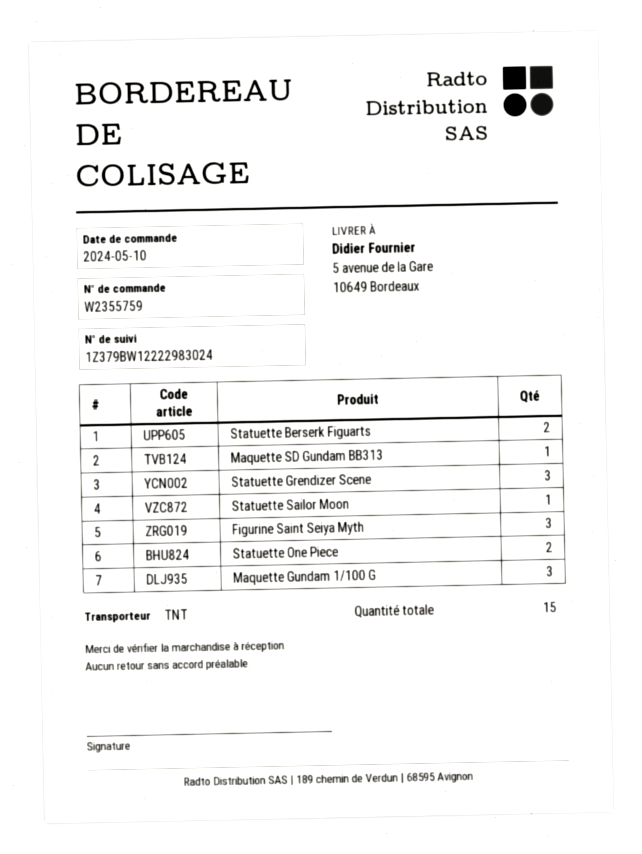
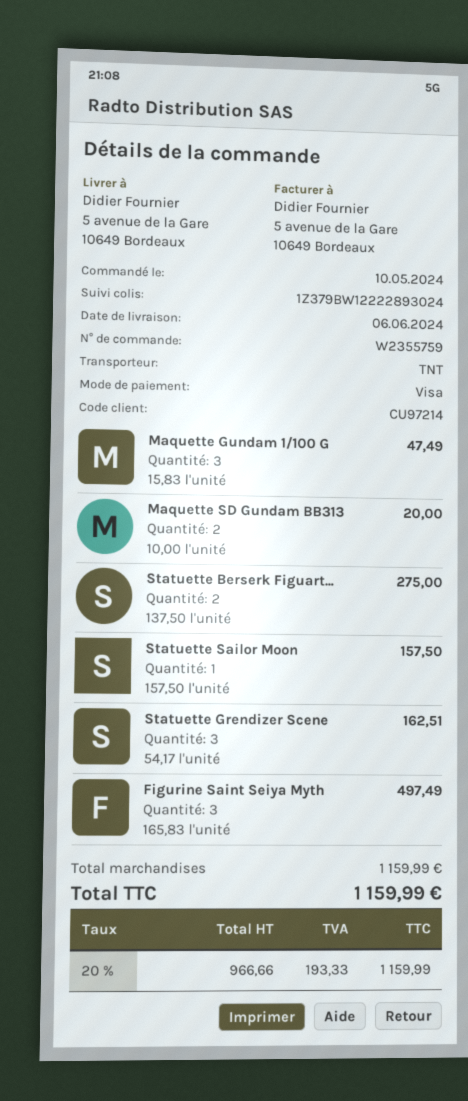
tracking number: 1Z379BW12222983024 -> 1Z379BW12222893024
Maquette SD Gundam BB313: 1 -> 2
Statuette One Piece: 2 -> none

